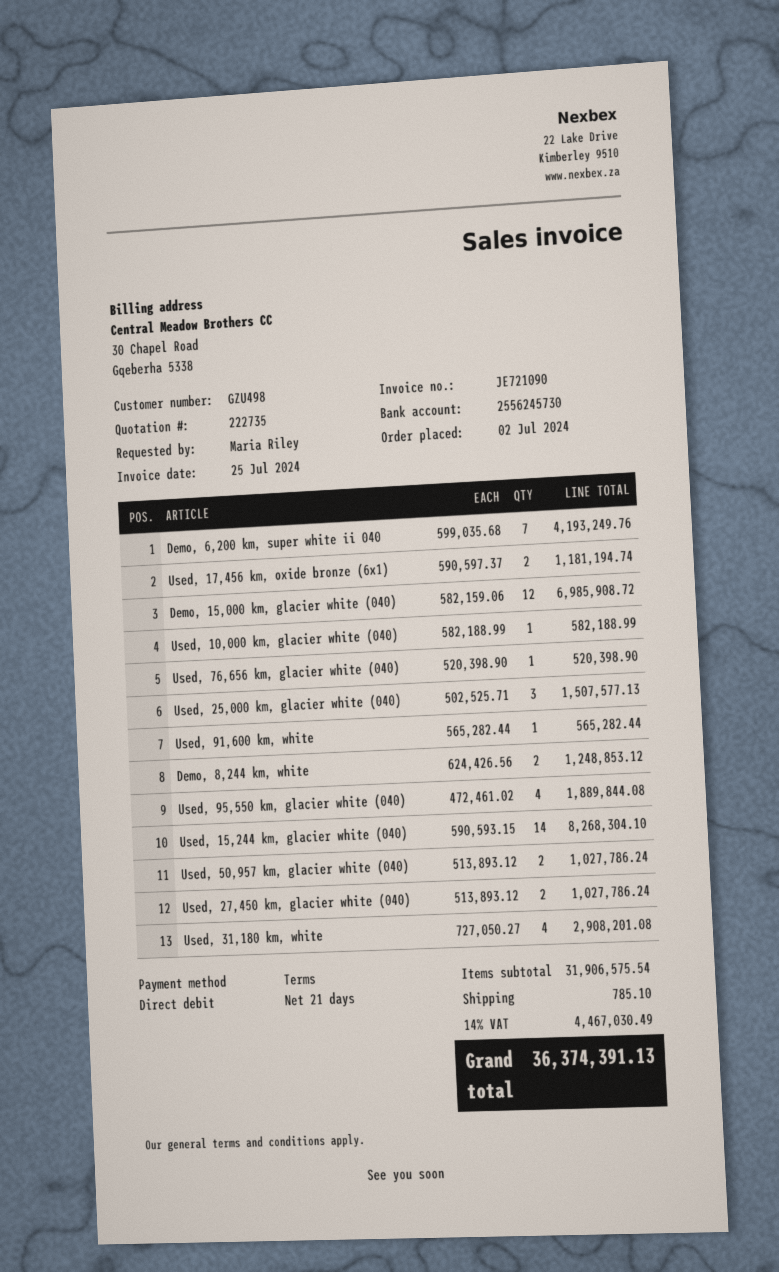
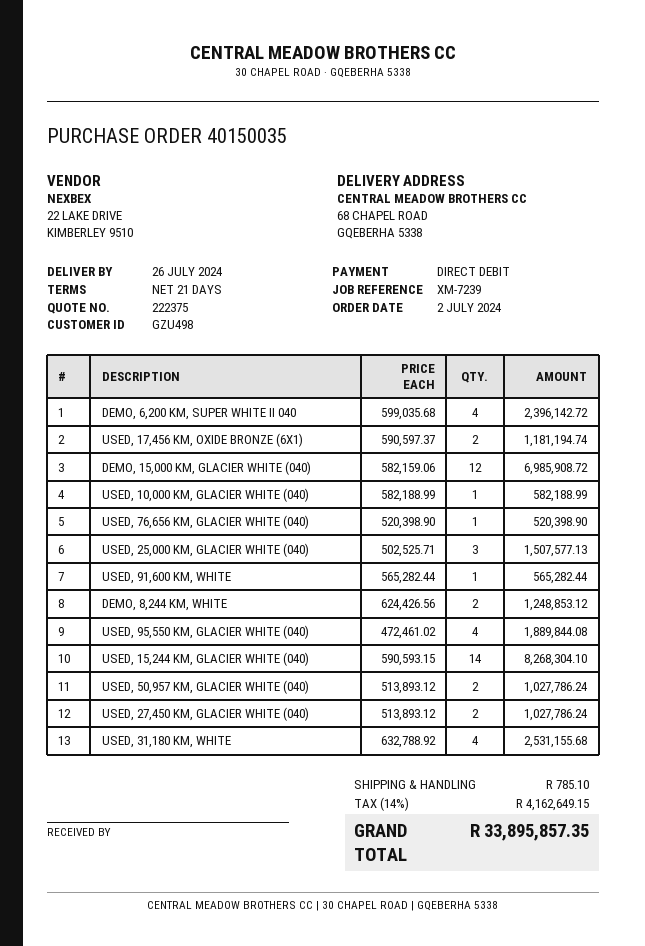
quote number: 222735 -> 222375
Demo, 6,200 km, super white ii 040: 7 x 599035.68 = 4193249.76 -> 4 x 599035.68 = 2396142.72
Used, 31,180 km, white: 4 x 727050.27 = 2908201.08 -> 4 x 632788.92 = 2531155.68
tax: 14% = 4467030.49 -> 14% = 4162649.15
total: 36374391.13 -> 33895857.35

